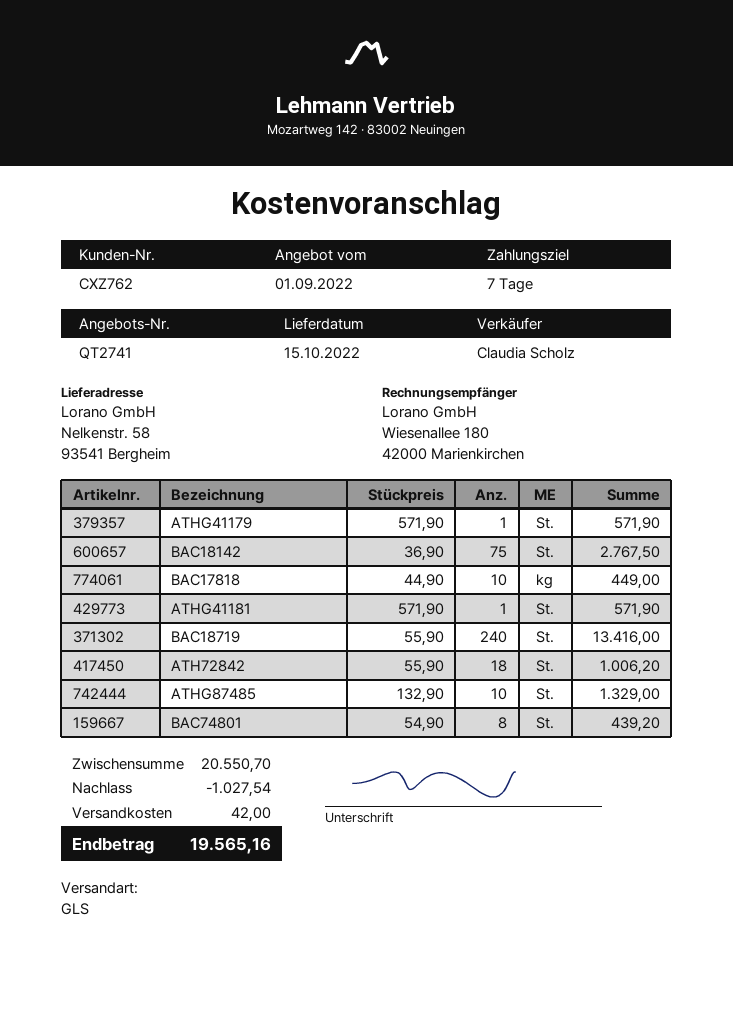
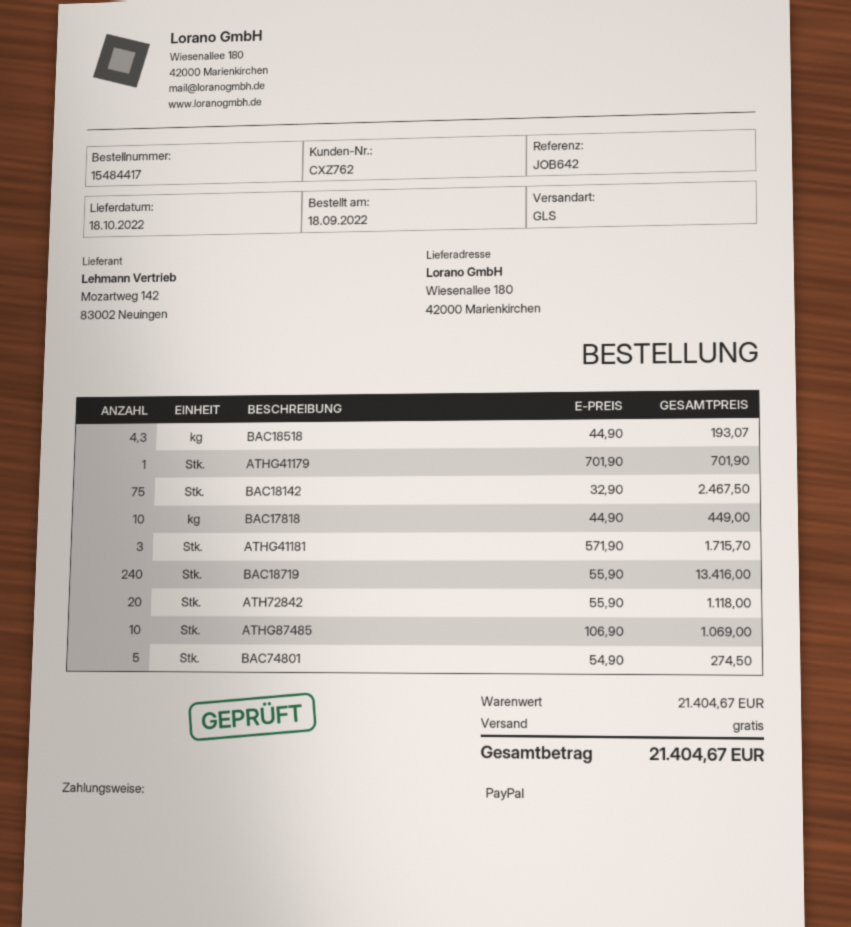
delivery date: 2022-10-15 -> 2022-10-18
ship to: Nelkenstr. 58, 93541 Bergheim -> Wiesenallee 180, 42000 Marienkirchen
ATHG41179: 1 x 571.90 = 571.90 -> 1 x 701.90 = 701.90
BAC18142: 75 x 36.90 = 2767.50 -> 75 x 32.90 = 2467.50
ATHG41181: 1 x 571.90 = 571.90 -> 3 x 571.90 = 1715.70
ATH72842: 18 x 55.90 = 1006.20 -> 20 x 55.90 = 1118.00
ATHG87485: 10 x 132.90 = 1329.00 -> 10 x 106.90 = 1069.00
BAC74801: 8 x 54.90 = 439.20 -> 5 x 54.90 = 274.50
BAC18518: none -> 4.3 x 44.90 = 193.07
subtotal: 20550.70 -> 21404.67
discount: 1027.54 -> none
shipping: 42.00 -> 0.00
total: 19565.16 -> 21404.67

